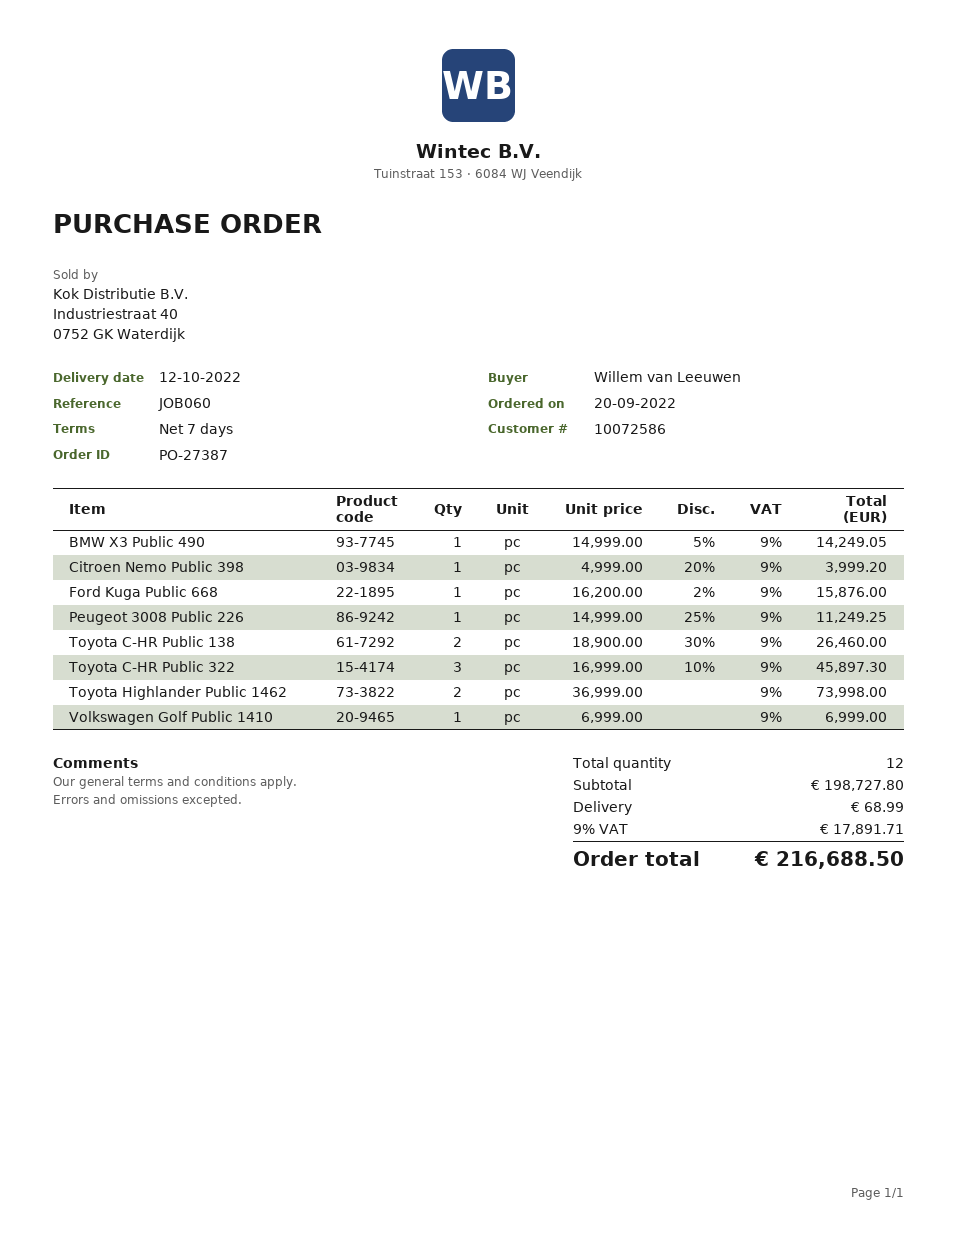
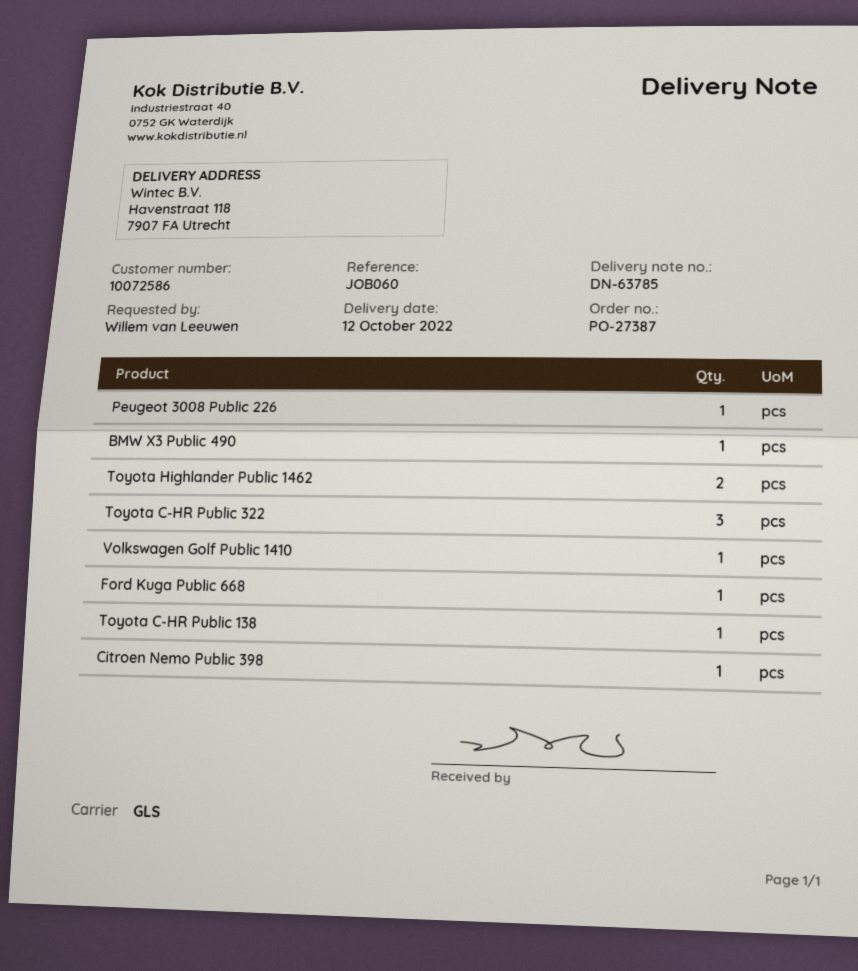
Toyota C-HR Public 138: 2 -> 1

